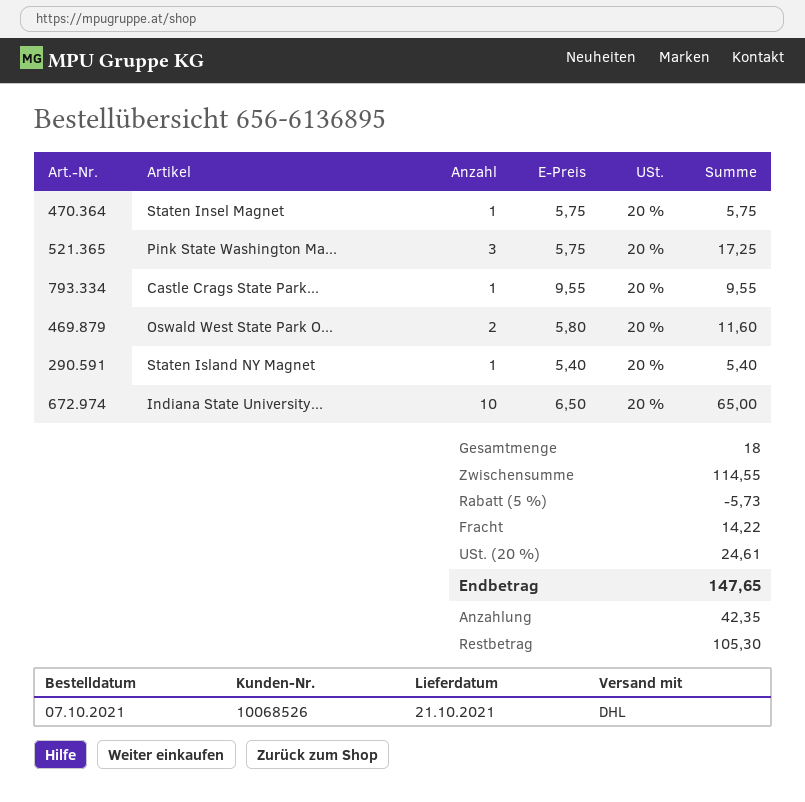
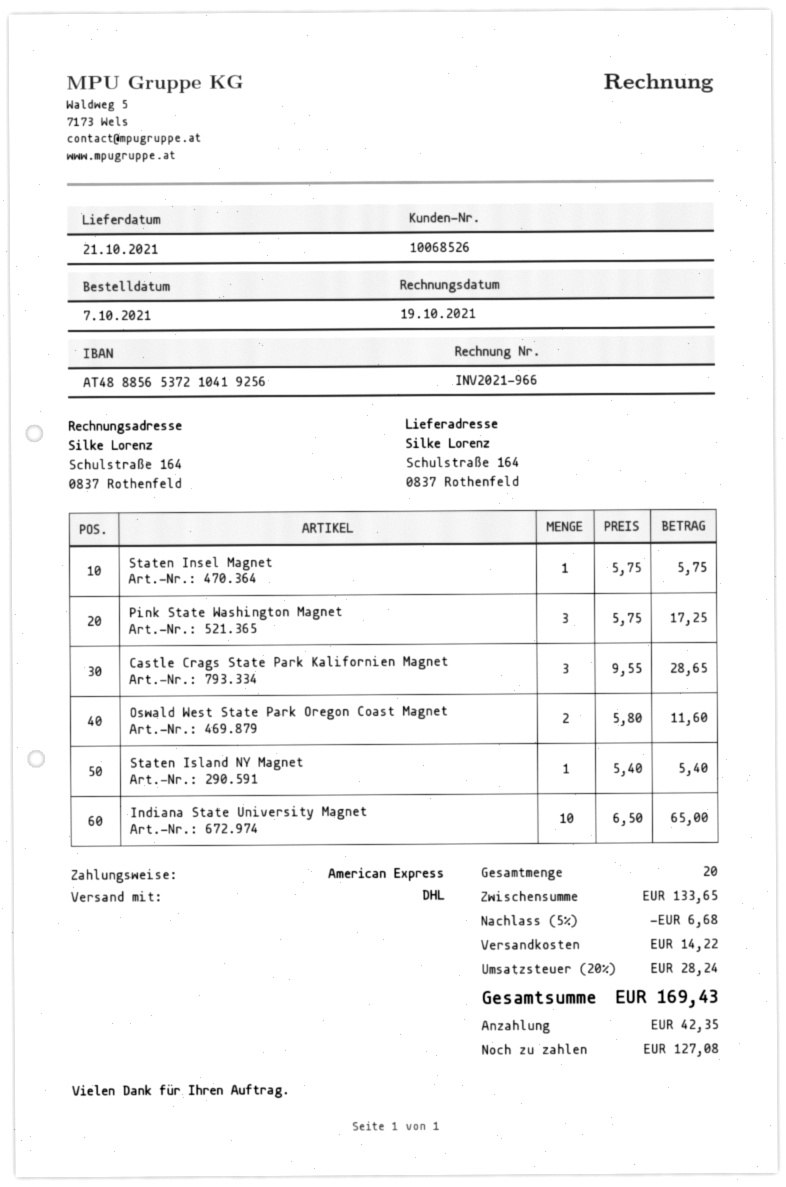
Castle Crags State Park...: 1 x 9.55 = 9.55 -> 3 x 9.55 = 28.65
total quantity: 18 -> 20
subtotal: 114.55 -> 133.65
discount: 5% = 5.73 -> 5% = 6.68
tax: 20% = 24.61 -> 20% = 28.24
total: 147.65 -> 169.43
balance: 105.30 -> 127.08

